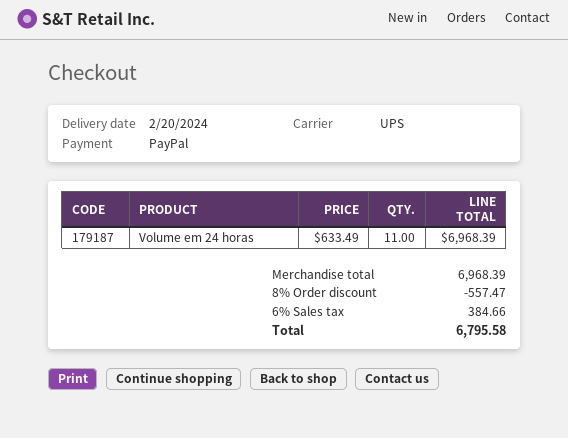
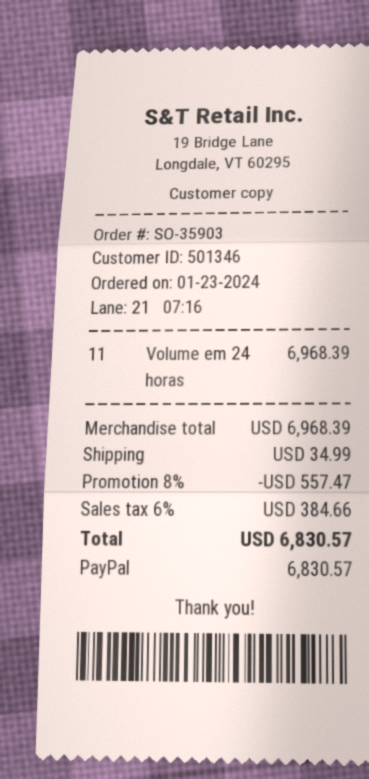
shipping: none -> 34.99
total: 6795.58 -> 6830.57

